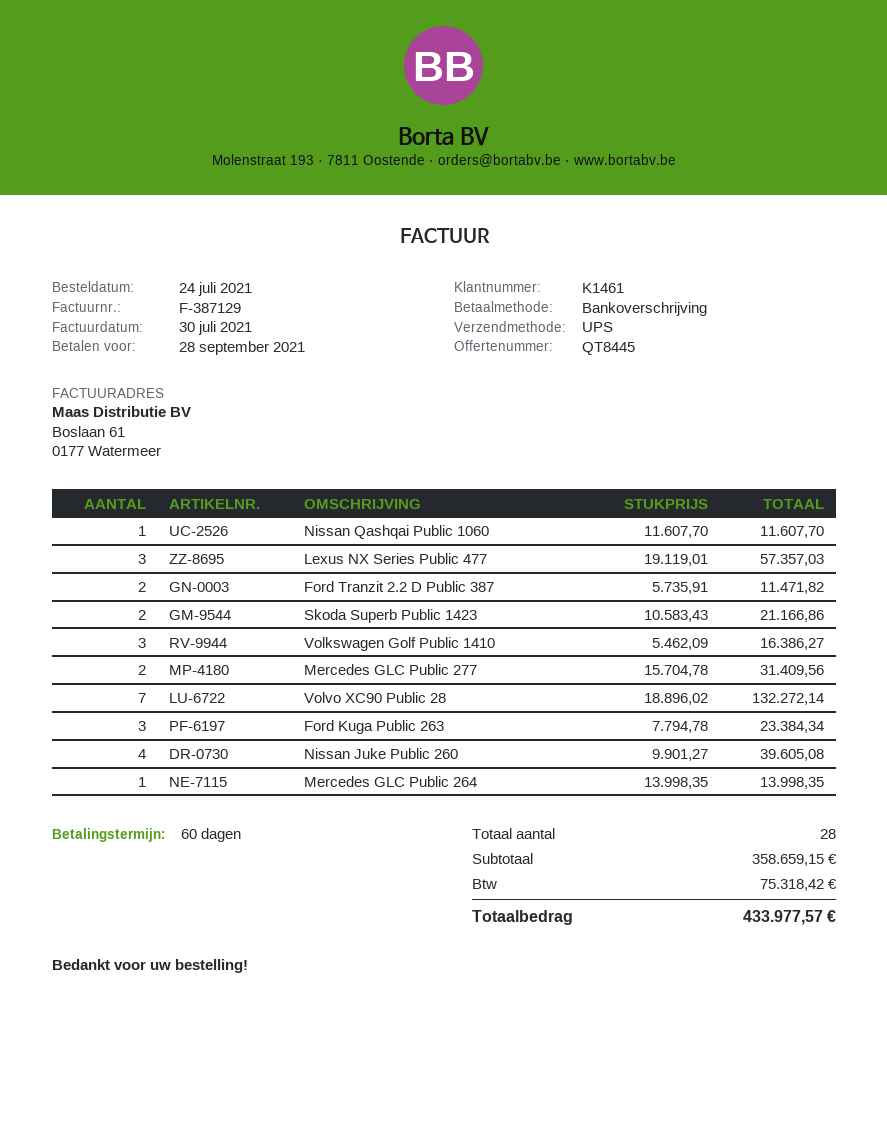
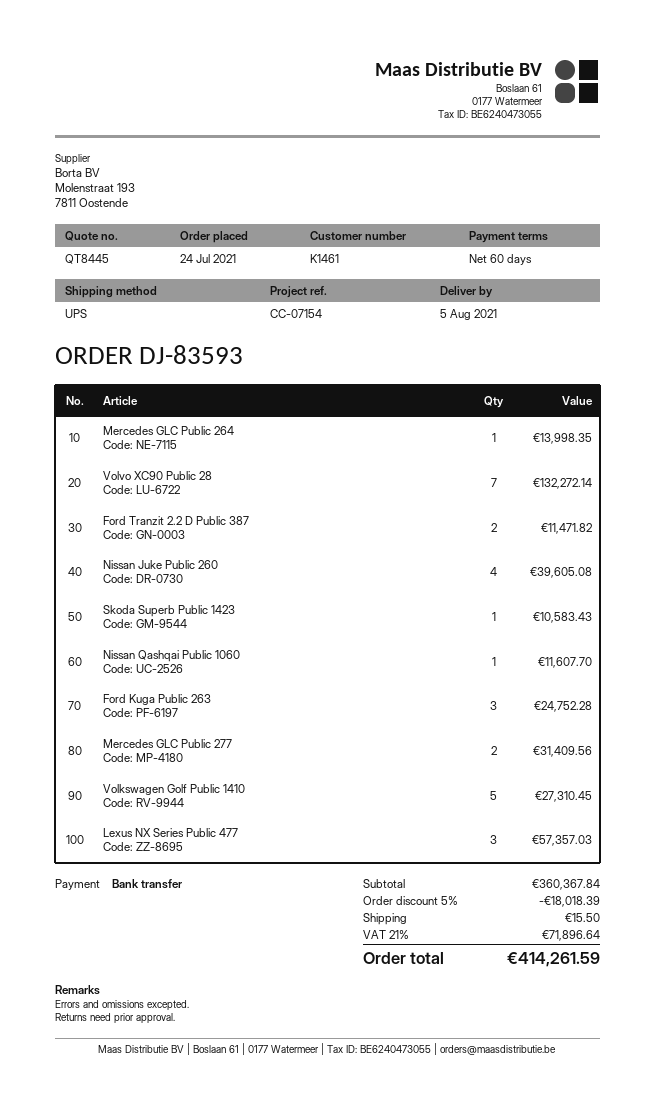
Skoda Superb Public 1423: 2 for 21166.86 -> 1 for 10583.43
Volkswagen Golf Public 1410: 3 for 16386.27 -> 5 for 27310.45
Ford Kuga Public 263: 3 for 23384.34 -> 3 for 24752.28
subtotal: 358659.15 -> 360367.84
discount: none -> 5% = 18018.39
shipping: none -> 15.50
tax: 75318.42 -> 71896.64
total: 433977.57 -> 414261.59

